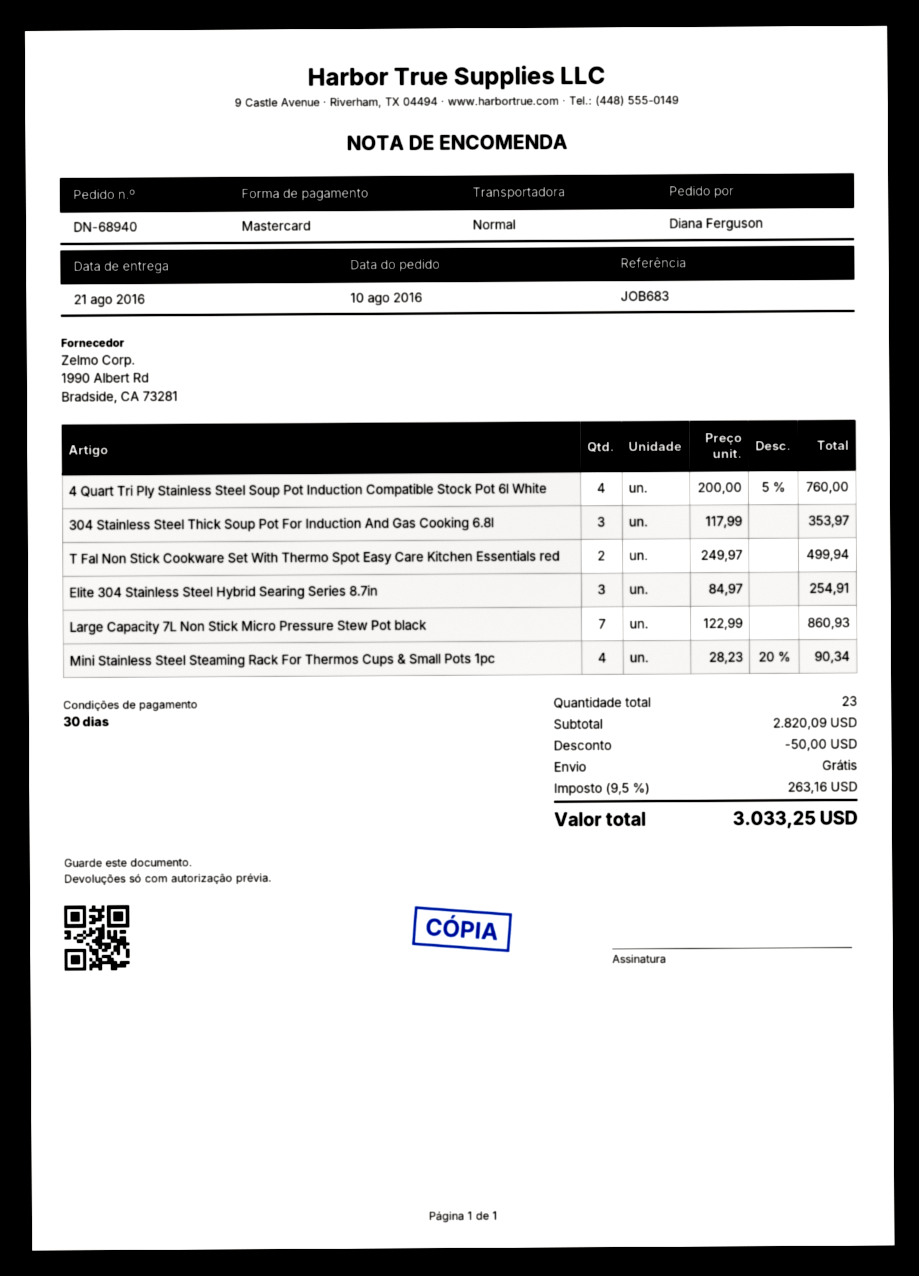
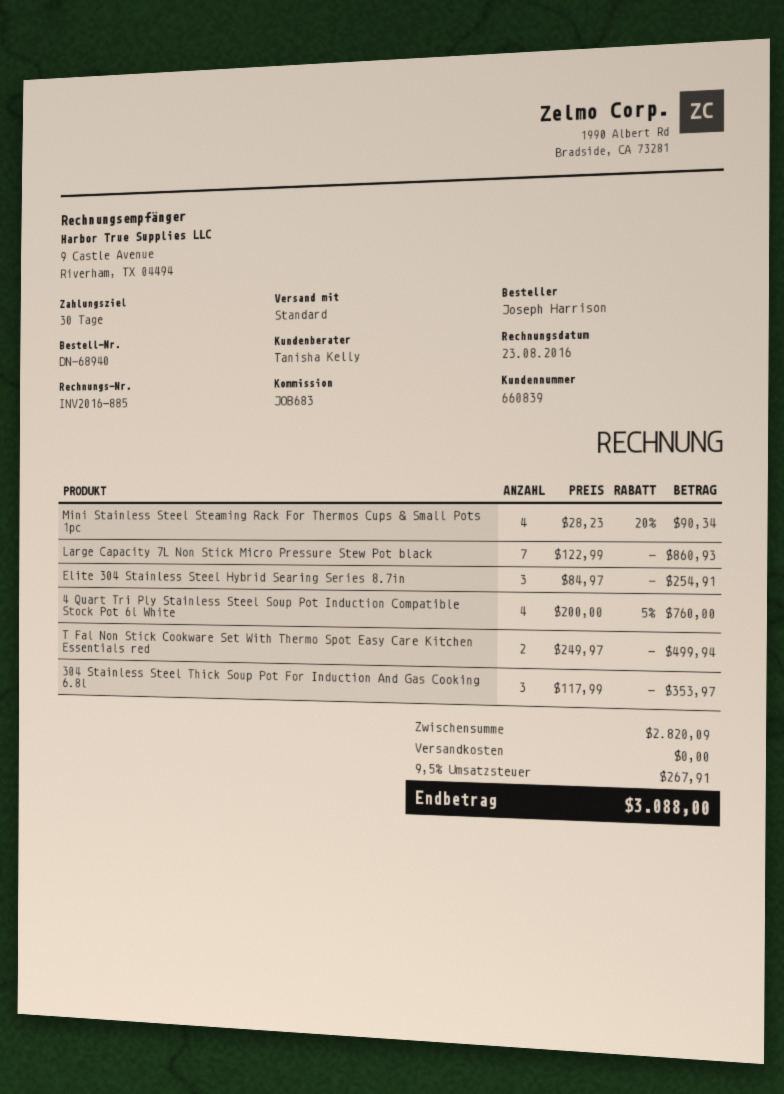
ordered by: Diana Ferguson -> Joseph Harrison
discount: 50.00 -> none
tax: 9.5% = 263.16 -> 9.5% = 267.91
total: 3033.25 -> 3088.00

